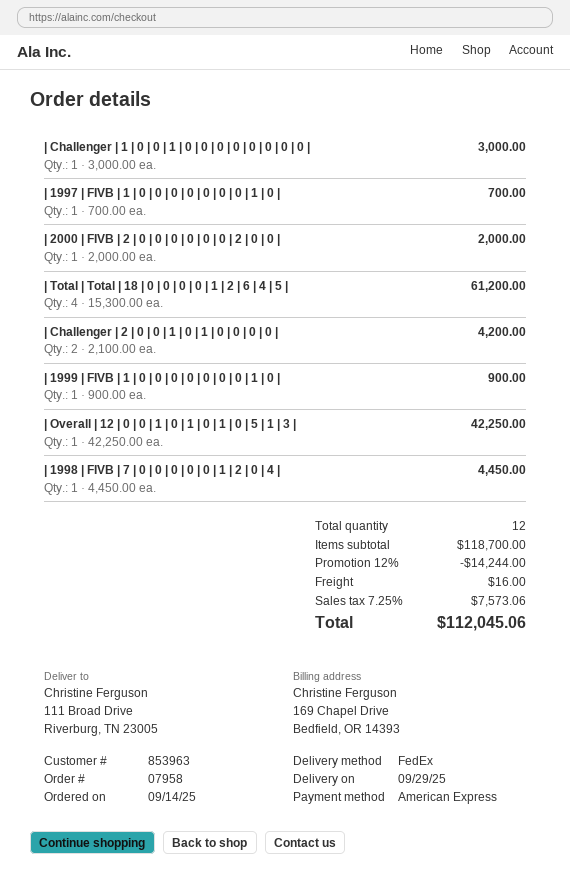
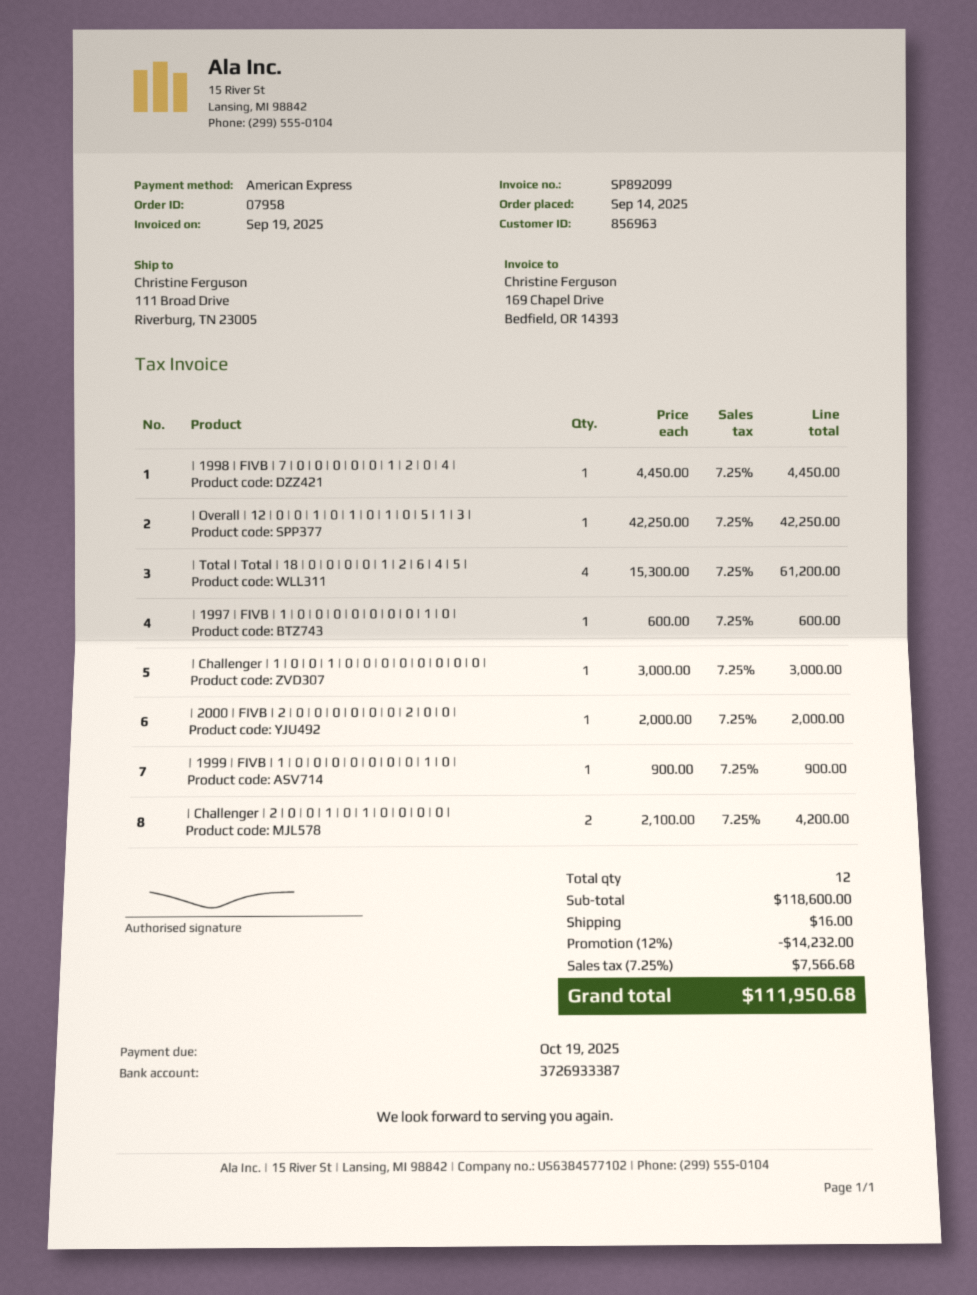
customer number: 853963 -> 856963
| 1997 | FIVB | 1 | 0 | 0 | 0 | 0 | 0 | 0 | 0 | 1 | 0 |: 1 x 700.00 = 700.00 -> 1 x 600.00 = 600.00
subtotal: 118700.00 -> 118600.00
discount: 12% = 14244.00 -> 12% = 14232.00
tax: 7.25% = 7573.06 -> 7.25% = 7566.68
total: 112045.06 -> 111950.68

